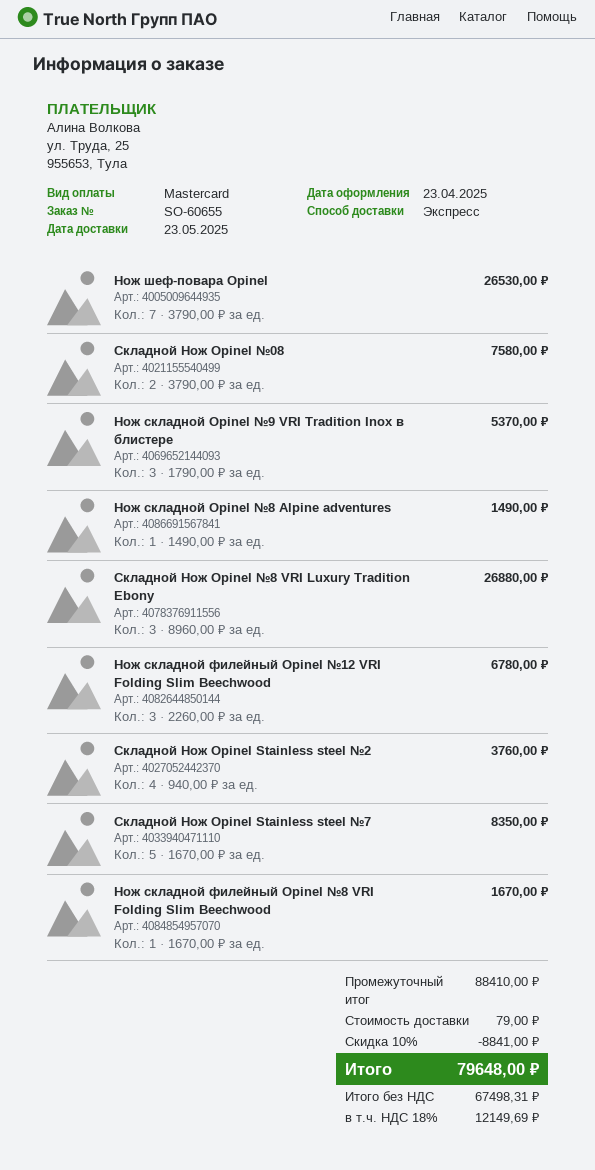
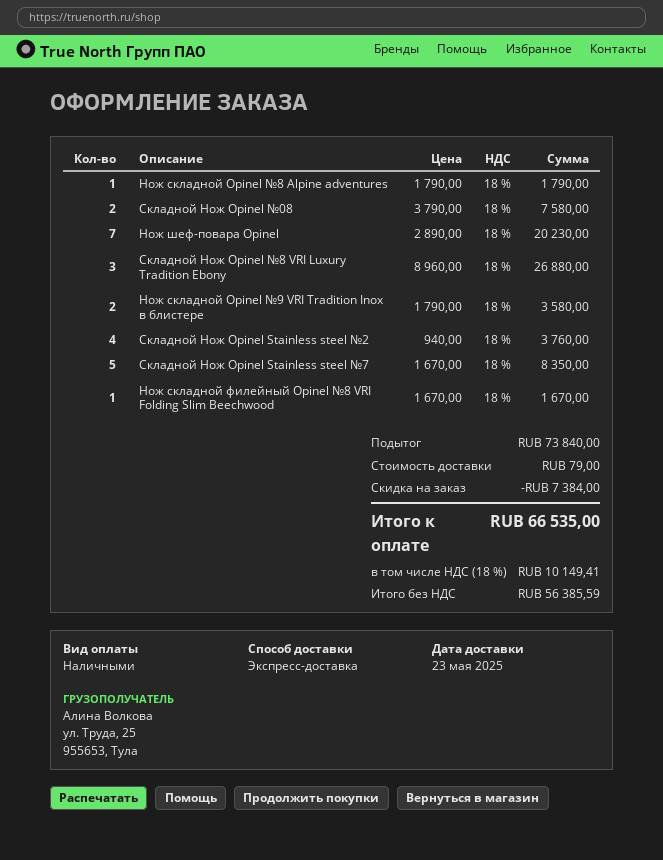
payment method: Mastercard -> cash
Нож шеф-повара Opinel: 7 x 3790.00 = 26530.00 -> 7 x 2890.00 = 20230.00
Нож складной Opinel №9 VRI Tradition Inox в блистере: 3 x 1790.00 = 5370.00 -> 2 x 1790.00 = 3580.00
Нож складной Opinel №8 Alpine adventures: 1 x 1490.00 = 1490.00 -> 1 x 1790.00 = 1790.00
Нож складной филейный Opinel №12 VRI Folding Slim Beechwood: 3 x 2260.00 = 6780.00 -> none
subtotal: 88410.00 -> 73840.00
discount: 8841.00 -> 7384.00
net: 67498.31 -> 56385.59
tax: 18% = 12149.69 -> 18% = 10149.41
total: 79648.00 -> 66535.00

